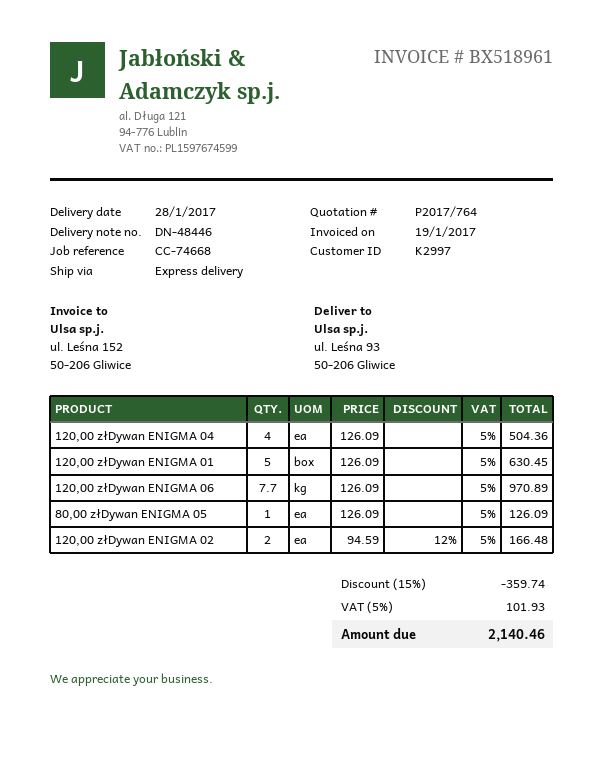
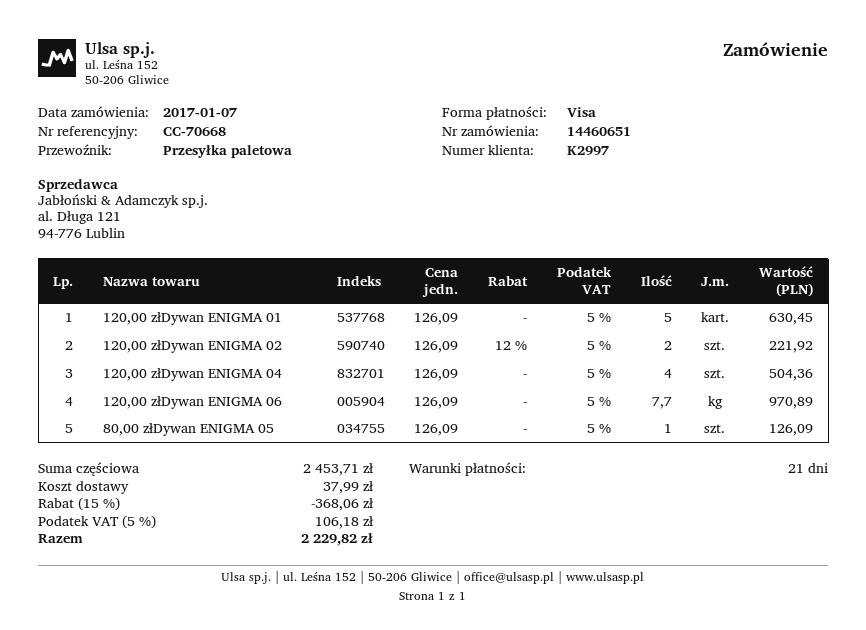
reference: CC-74668 -> CC-70668
shipping method: express -> pallet freight
120,00 złDywan ENIGMA 02: 2 x 94.59 - 12% = 166.48 -> 2 x 126.09 - 12% = 221.92
discount: 15% = 359.74 -> 15% = 368.06
shipping: none -> 37.99
tax: 5% = 101.93 -> 5% = 106.18
total: 2140.46 -> 2229.82

